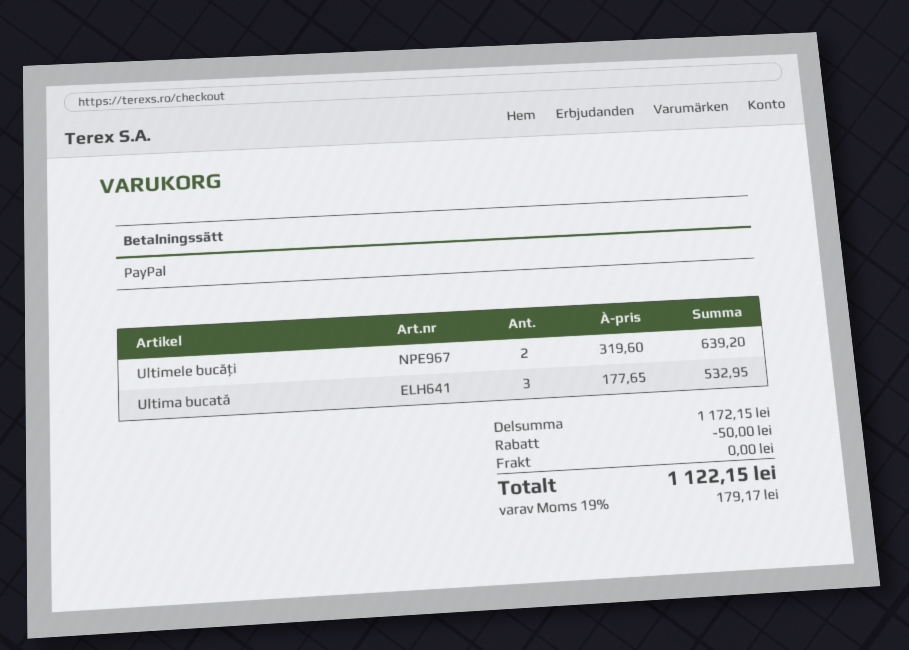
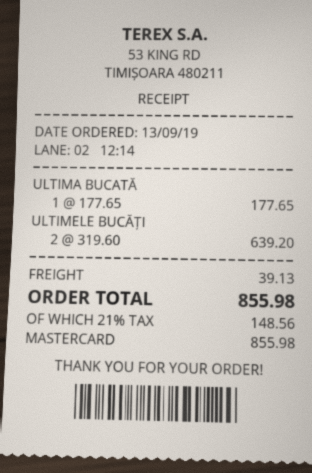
payment method: PayPal -> Mastercard
Ultima bucată: 3 x 177.65 = 532.95 -> 1 x 177.65 = 177.65
discount: 50.00 -> none
shipping: 0.00 -> 39.13
tax: 19% = 179.17 -> 21% = 148.56
total: 1122.15 -> 855.98

